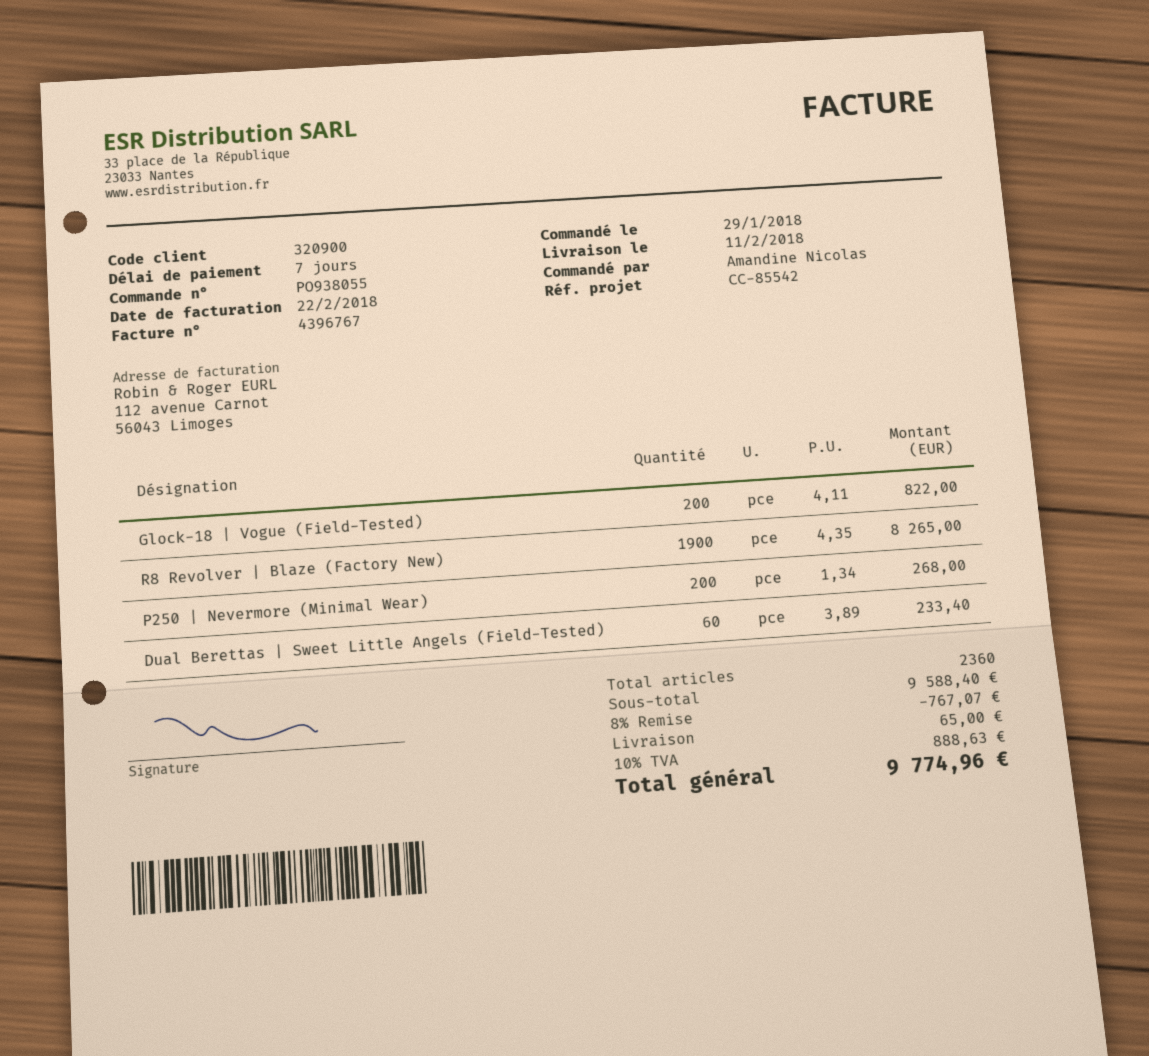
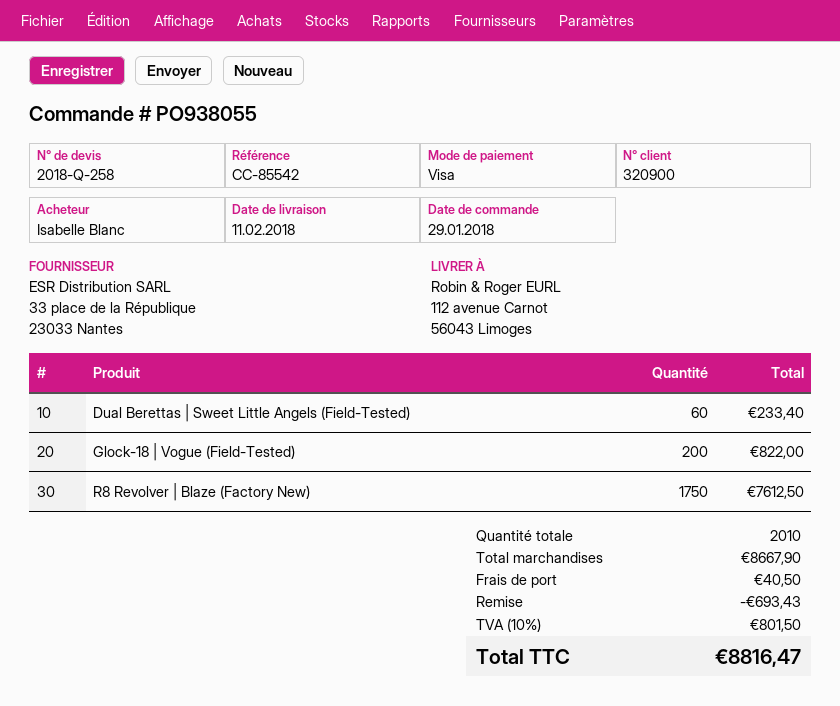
ordered by: Amandine Nicolas -> Isabelle Blanc
R8 Revolver | Blaze (Factory New): 1900 for 8265.00 -> 1750 for 7612.50
P250 | Nevermore (Minimal Wear): 200 for 268.00 -> none
total quantity: 2360 -> 2010
subtotal: 9588.40 -> 8667.90
discount: 767.07 -> 693.43
shipping: 65.00 -> 40.50
tax: 10% = 888.63 -> 10% = 801.50
total: 9774.96 -> 8816.47

